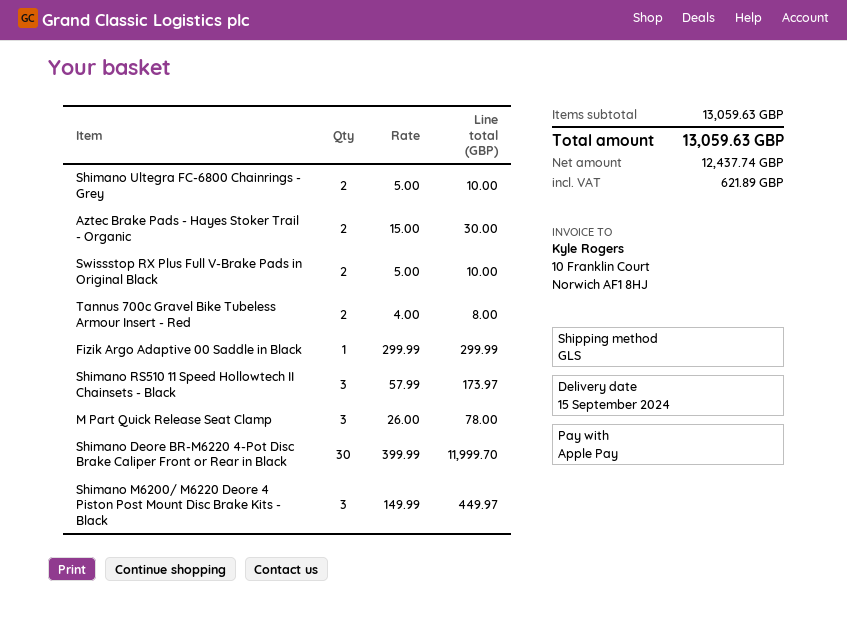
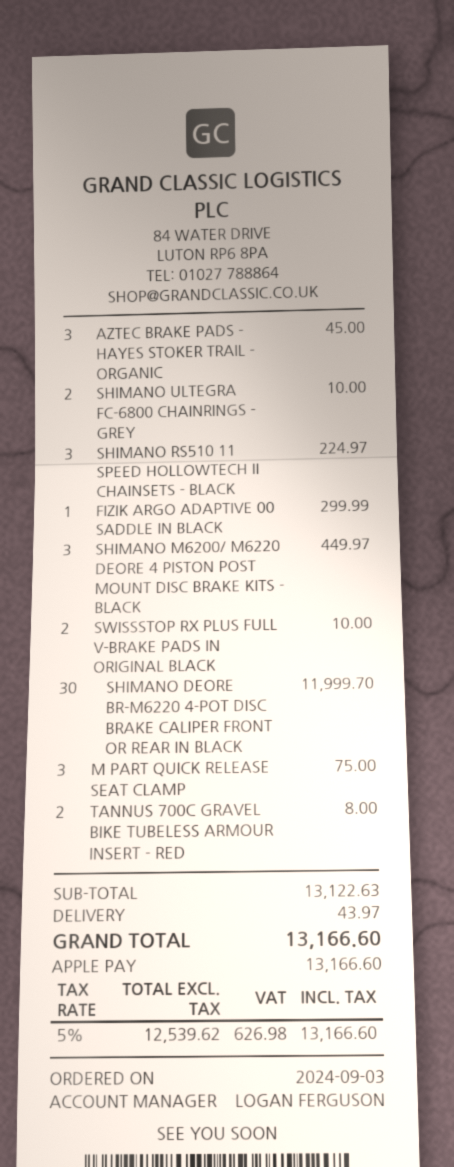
Aztec Brake Pads - Hayes Stoker Trail - Organic: 2 for 30.00 -> 3 for 45.00
Shimano RS510 11 Speed Hollowtech II Chainsets - Black: 3 for 173.97 -> 3 for 224.97
M Part Quick Release Seat Clamp: 3 for 78.00 -> 3 for 75.00
subtotal: 13059.63 -> 13122.63
shipping: none -> 43.97
net: 12437.74 -> 12539.62
tax: 621.89 -> 626.98
total: 13059.63 -> 13166.60

